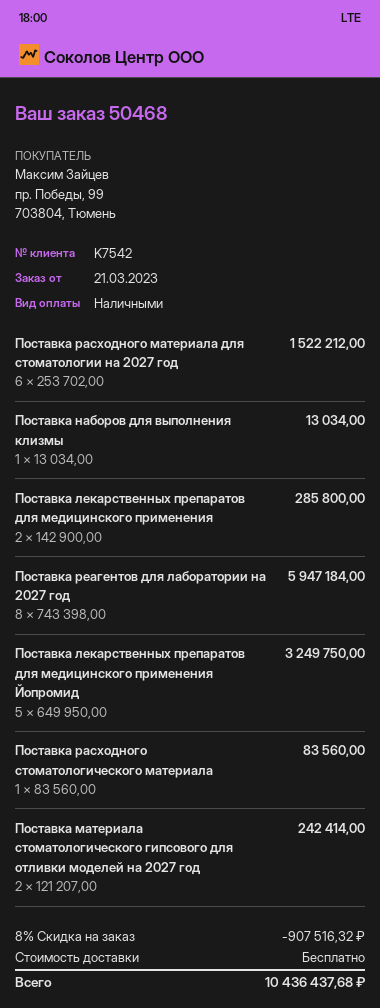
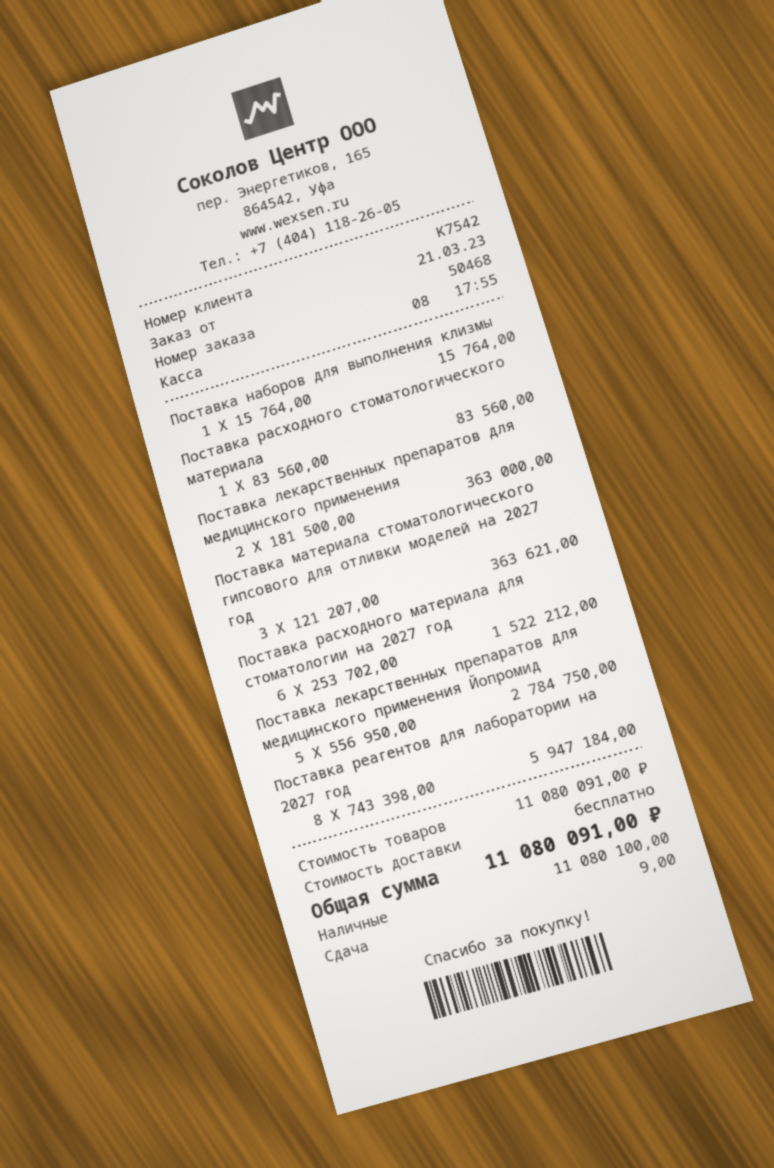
Поставка наборов для выполнения клизмы: 1 x 13034.00 = 13034.00 -> 1 x 15764.00 = 15764.00
Поставка лекарственных препаратов для медицинского применения: 2 x 142900.00 = 285800.00 -> 2 x 181500.00 = 363000.00
Поставка лекарственных препаратов для медицинского применения Йопромид: 5 x 649950.00 = 3249750.00 -> 5 x 556950.00 = 2784750.00
Поставка материала стоматологического гипсового для отливки моделей на 2027 год: 2 x 121207.00 = 242414.00 -> 3 x 121207.00 = 363621.00
discount: 8% = 907516.32 -> none
total: 10436437.68 -> 11080091.00

